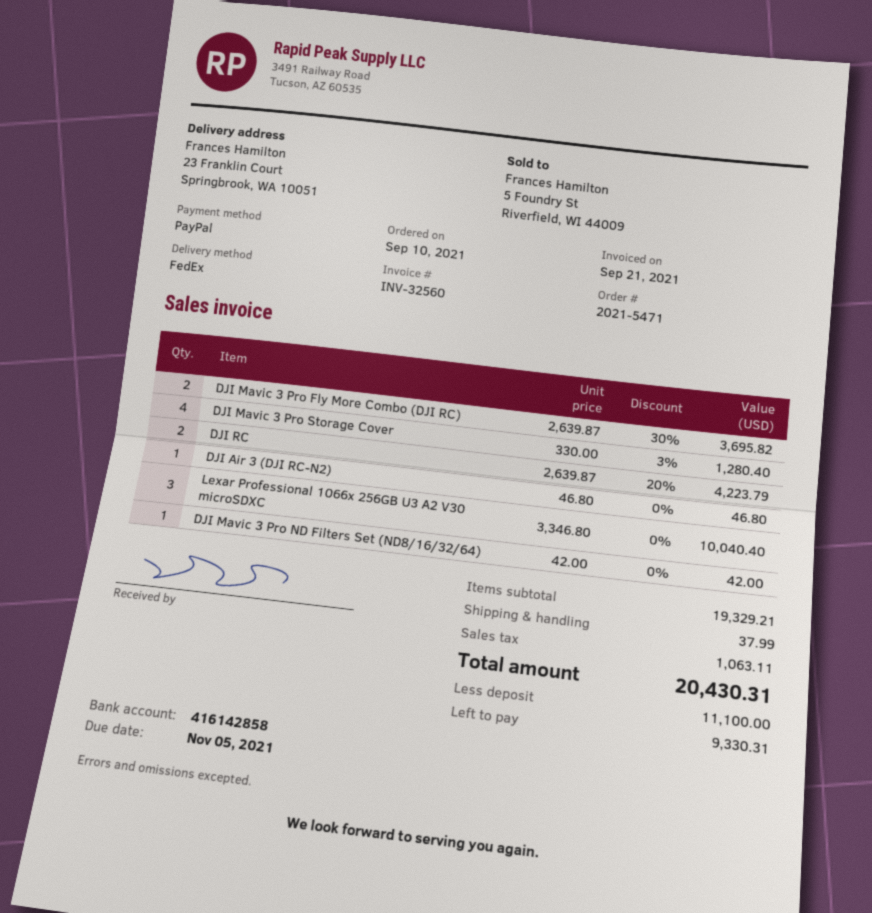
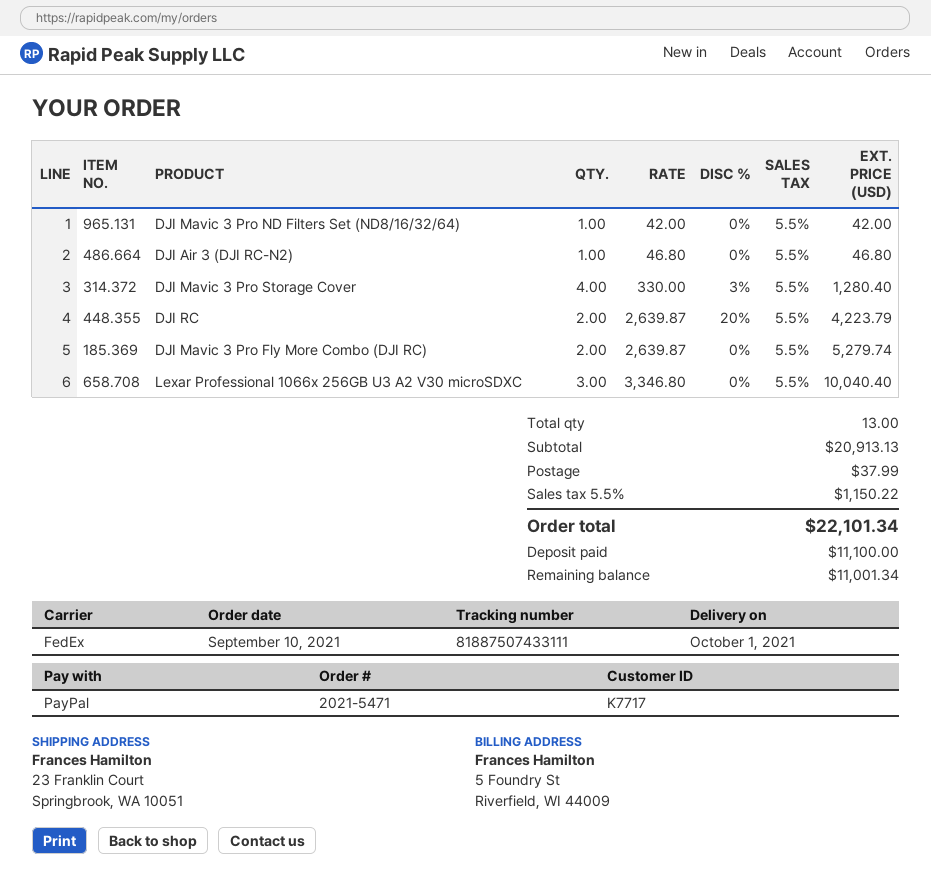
DJI Mavic 3 Pro Fly More Combo (DJI RC): 2 x 2639.87 - 30% = 3695.82 -> 2 x 2639.87 = 5279.74
subtotal: 19329.21 -> 20913.13
tax: 1063.11 -> 1150.22
total: 20430.31 -> 22101.34
balance: 9330.31 -> 11001.34

